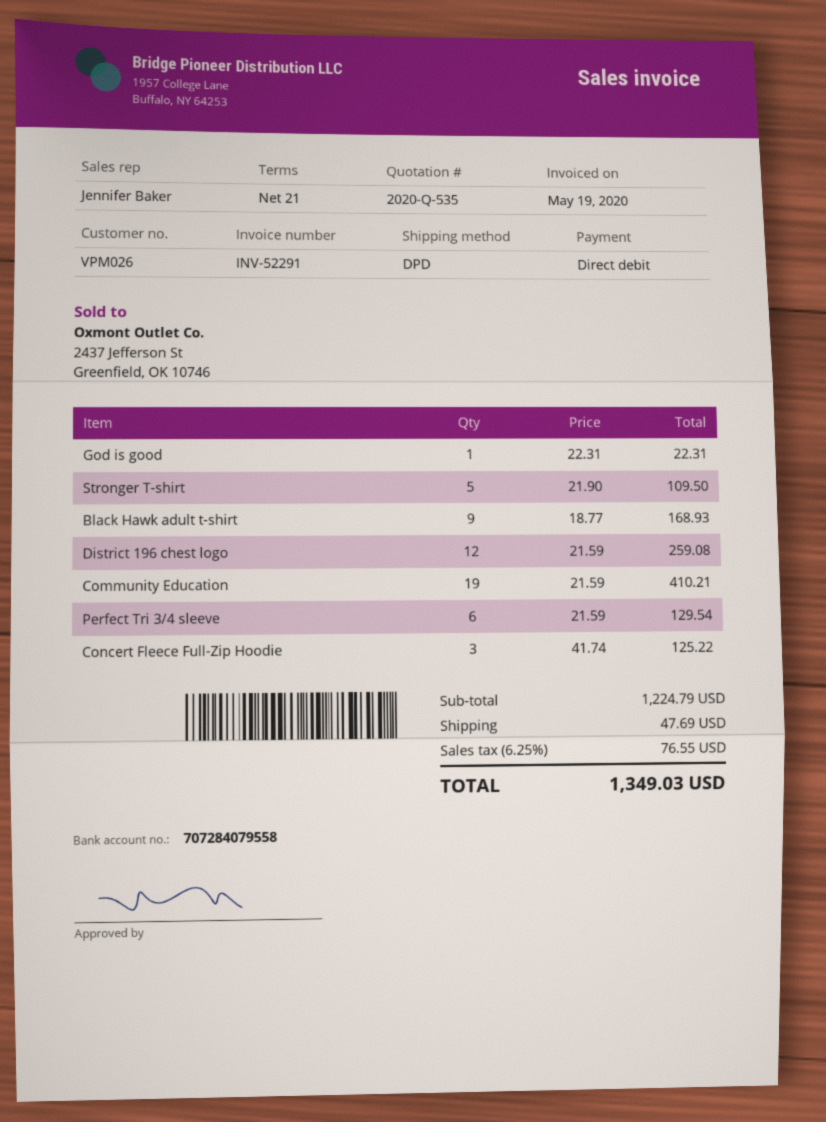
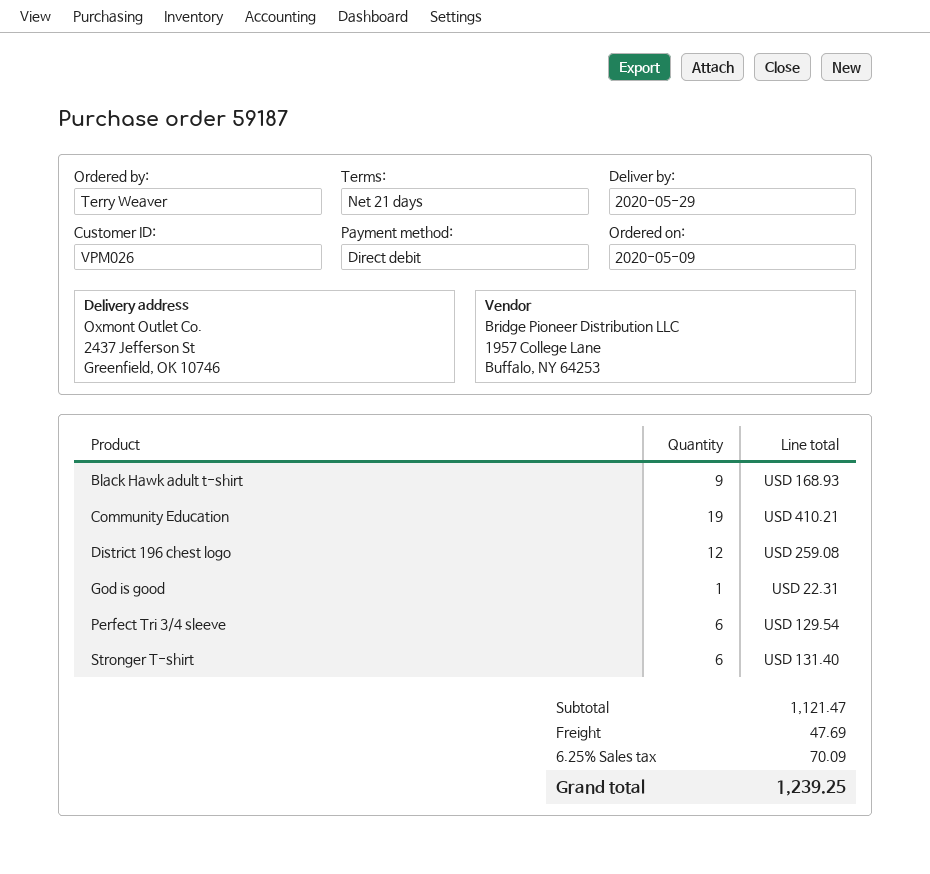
Stronger T-shirt: 5 for 109.50 -> 6 for 131.40
Concert Fleece Full-Zip Hoodie: 3 for 125.22 -> none
subtotal: 1224.79 -> 1121.47
tax: 6.25% = 76.55 -> 6.25% = 70.09
total: 1349.03 -> 1239.25

